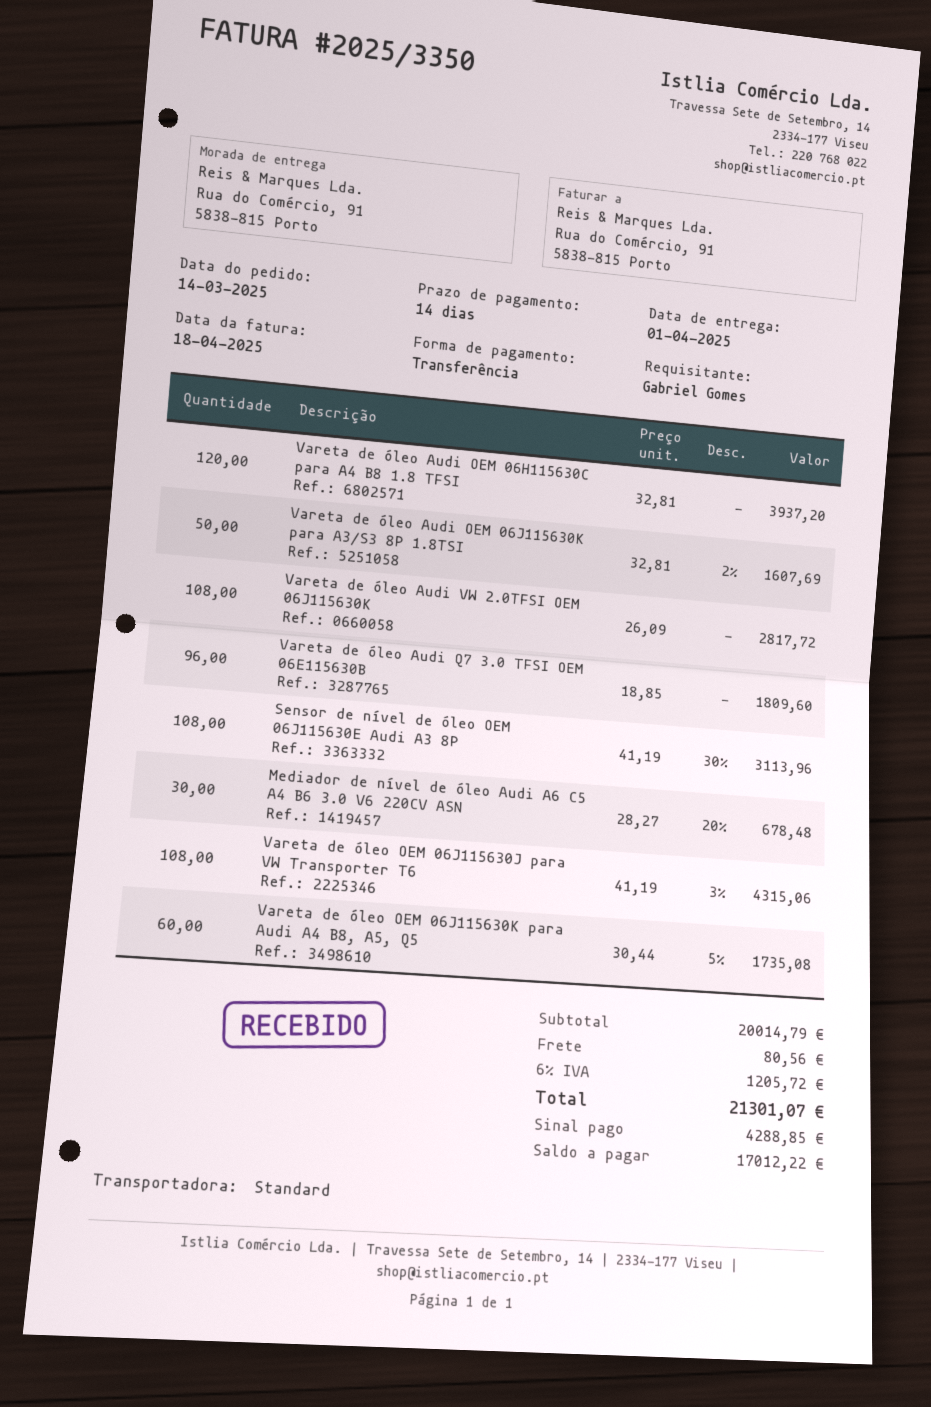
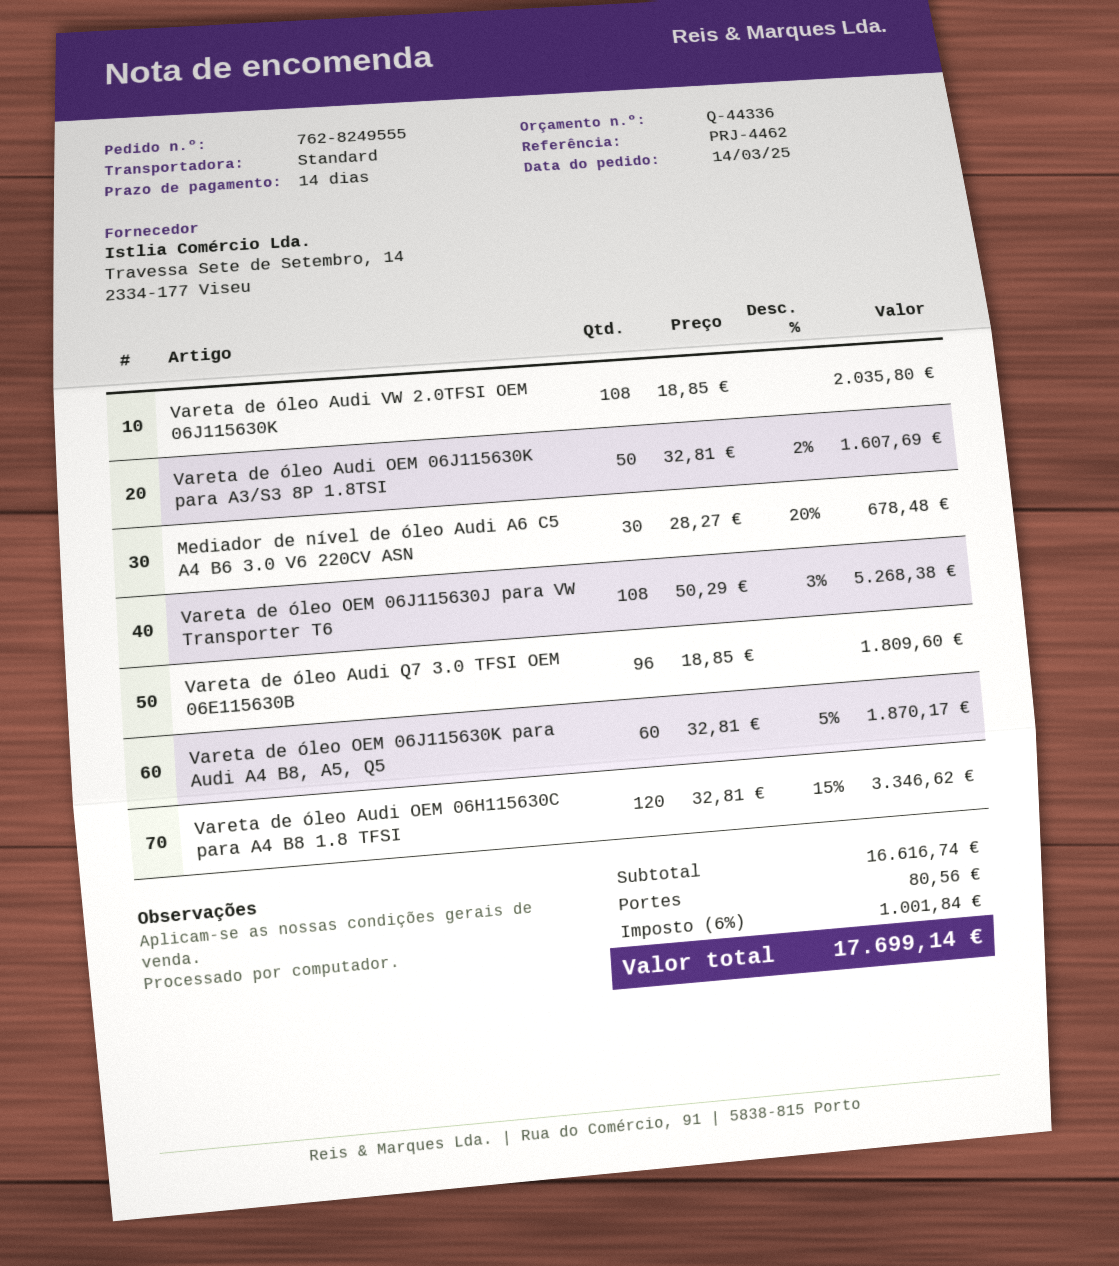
Vareta de óleo Audi OEM 06H115630C para A4 B8 1.8 TFSI: 120 x 32.81 = 3937.20 -> 120 x 32.81 - 15% = 3346.62
Vareta de óleo Audi VW 2.0TFSI OEM 06J115630K: 108 x 26.09 = 2817.72 -> 108 x 18.85 = 2035.80
Sensor de nível de óleo OEM 06J115630E Audi A3 8P: 108 x 41.19 - 30% = 3113.96 -> none
Vareta de óleo OEM 06J115630J para VW Transporter T6: 108 x 41.19 - 3% = 4315.06 -> 108 x 50.29 - 3% = 5268.38
Vareta de óleo OEM 06J115630K para Audi A4 B8, A5, Q5: 60 x 30.44 - 5% = 1735.08 -> 60 x 32.81 - 5% = 1870.17
subtotal: 20014.79 -> 16616.74
tax: 6% = 1205.72 -> 6% = 1001.84
total: 21301.07 -> 17699.14

